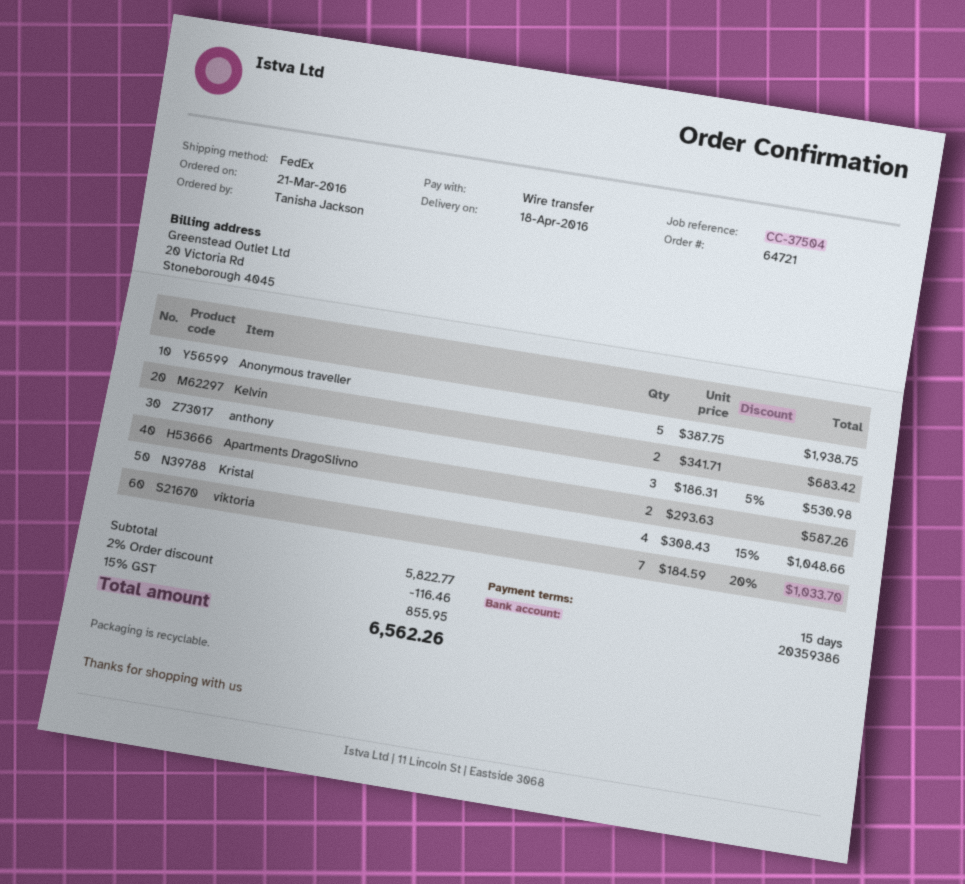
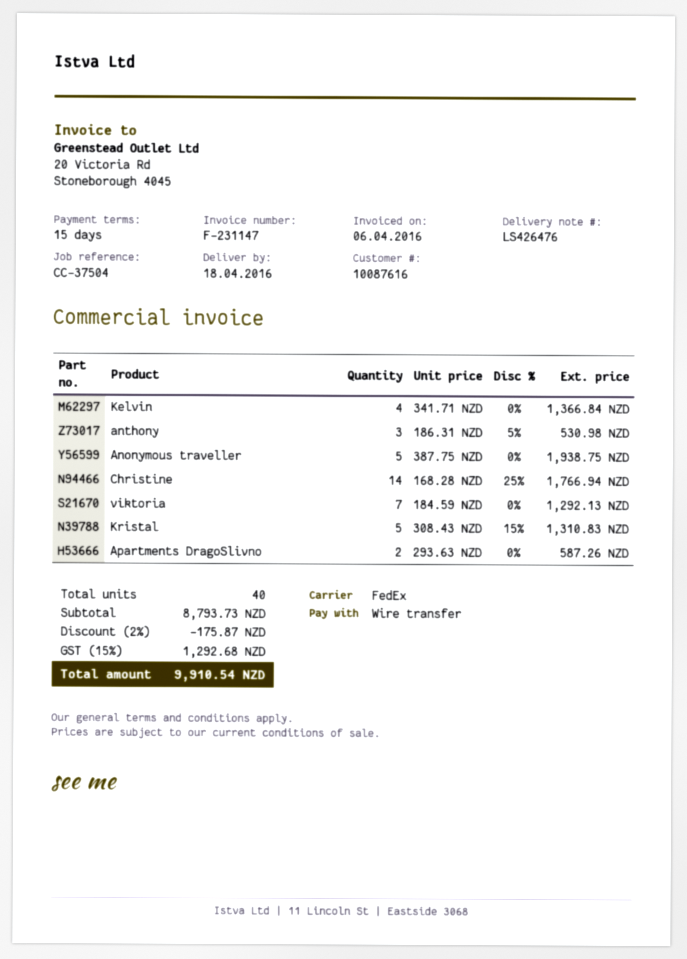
Kelvin: 2 x 341.71 = 683.42 -> 4 x 341.71 = 1366.84
Kristal: 4 x 308.43 - 15% = 1048.66 -> 5 x 308.43 - 15% = 1310.83
viktoria: 7 x 184.59 - 20% = 1033.70 -> 7 x 184.59 = 1292.13
Christine: none -> 14 x 168.28 - 25% = 1766.94
subtotal: 5822.77 -> 8793.73
discount: 2% = 116.46 -> 2% = 175.87
tax: 15% = 855.95 -> 15% = 1292.68
total: 6562.26 -> 9910.54

